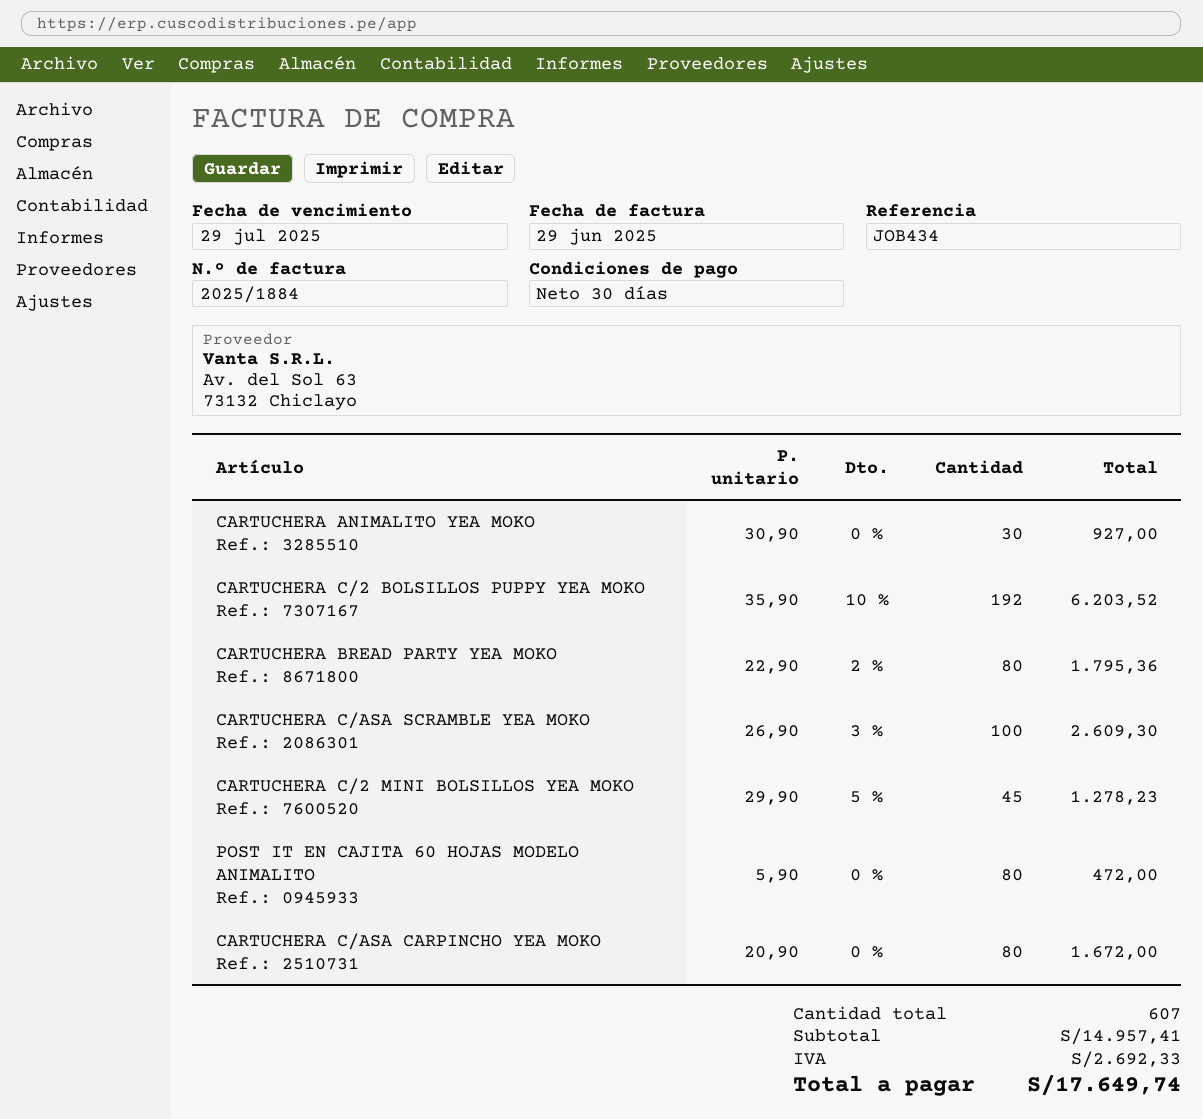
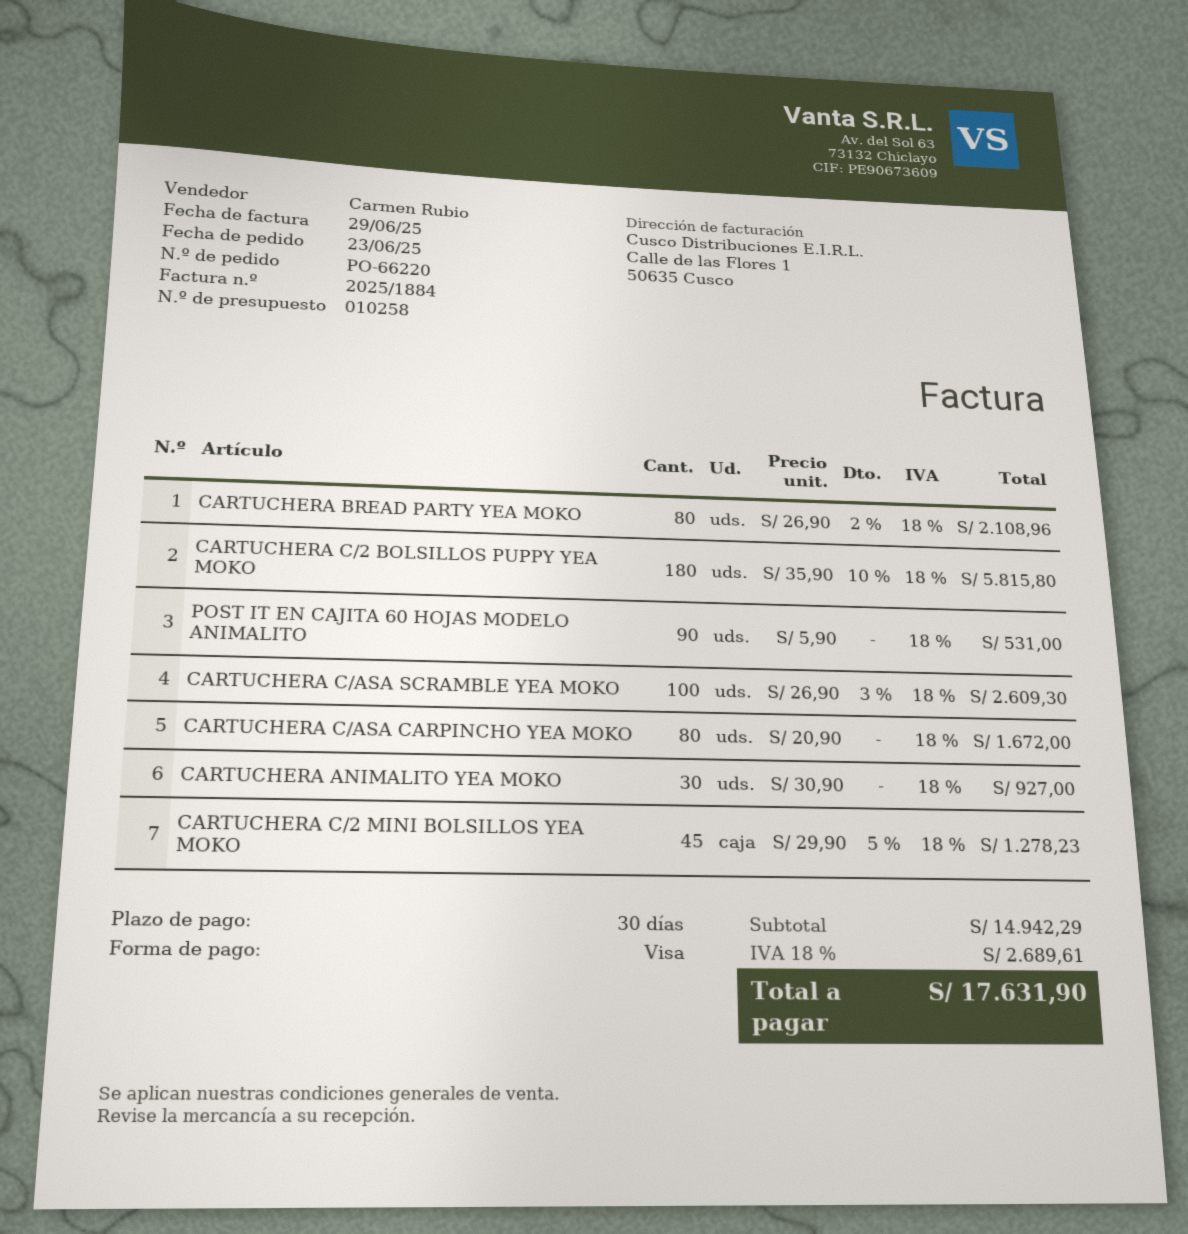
CARTUCHERA C/2 BOLSILLOS PUPPY YEA MOKO: 192 x 35.90 - 10% = 6203.52 -> 180 x 35.90 - 10% = 5815.80
CARTUCHERA BREAD PARTY YEA MOKO: 80 x 22.90 - 2% = 1795.36 -> 80 x 26.90 - 2% = 2108.96
POST IT EN CAJITA 60 HOJAS MODELO ANIMALITO: 80 x 5.90 = 472.00 -> 90 x 5.90 = 531.00
subtotal: 14957.41 -> 14942.29
tax: 2692.33 -> 2689.61
total: 17649.74 -> 17631.90

